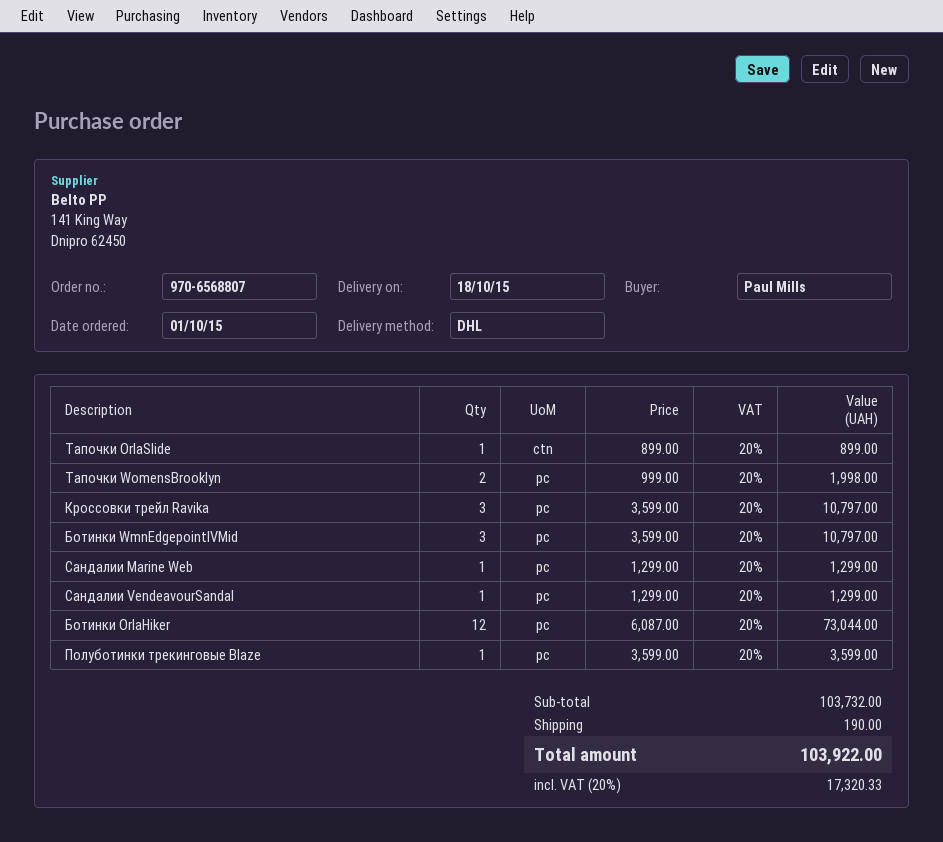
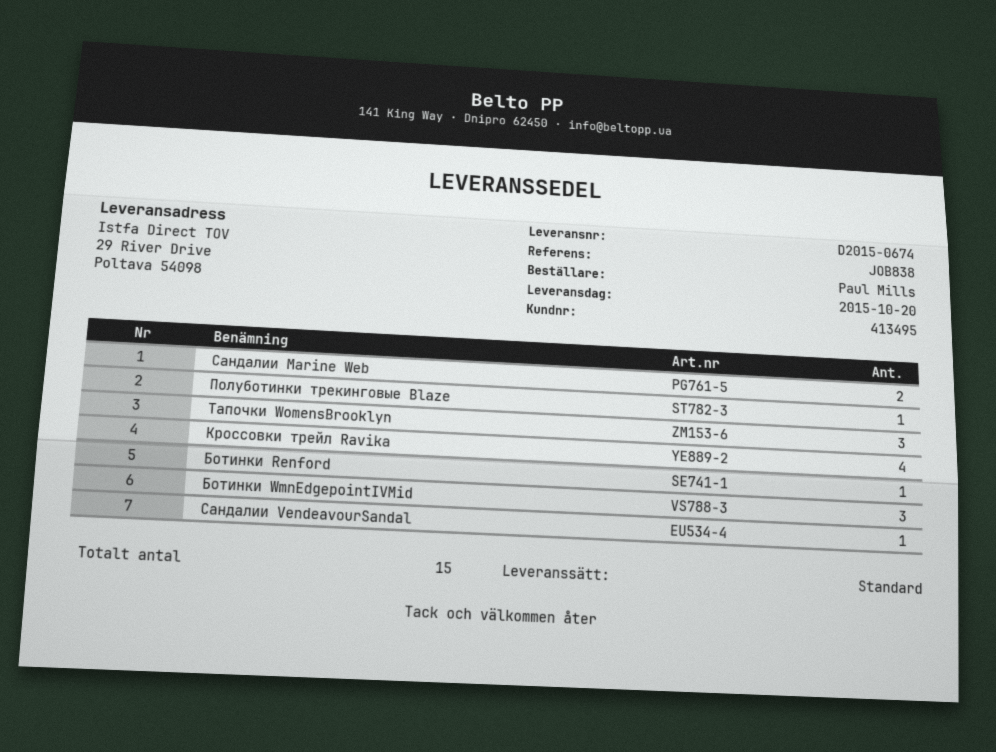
delivery date: 2015-10-18 -> 2015-10-20
shipping method: DHL -> standard
Тапочки OrlaSlide: 1 -> none
Тапочки WomensBrooklyn: 2 -> 3
Кроссовки трейл Ravika: 3 -> 4
Сандалии Marine Web: 1 -> 2
Ботинки OrlaHiker: 12 -> none
Ботинки Renford: none -> 1

